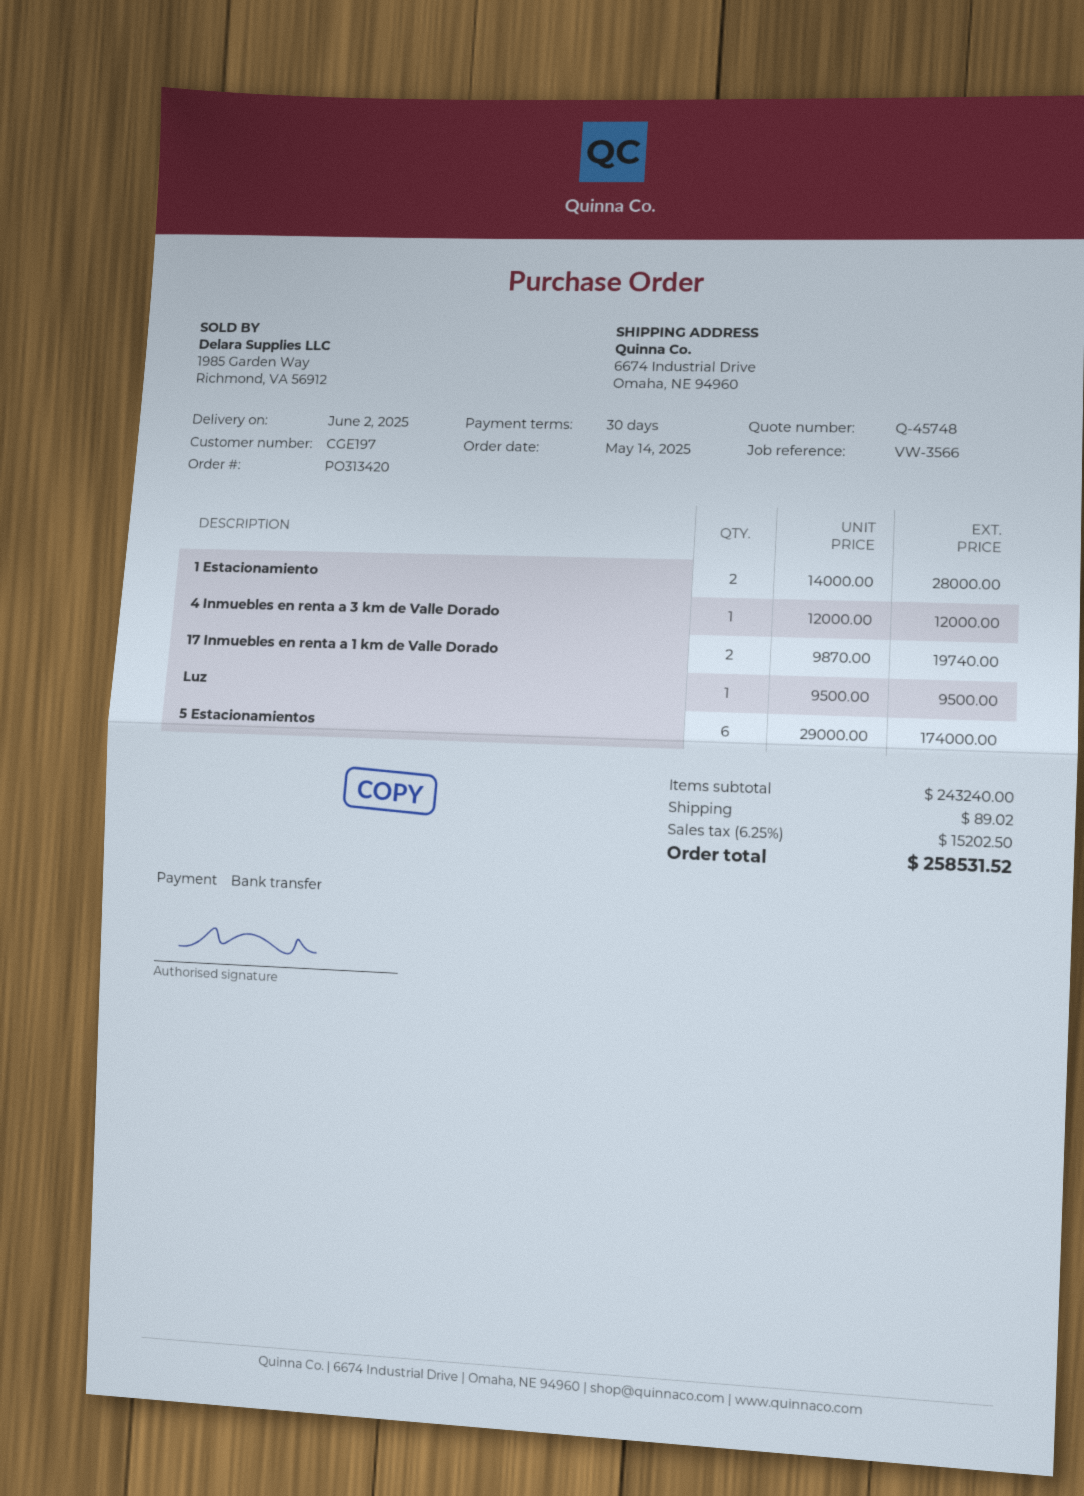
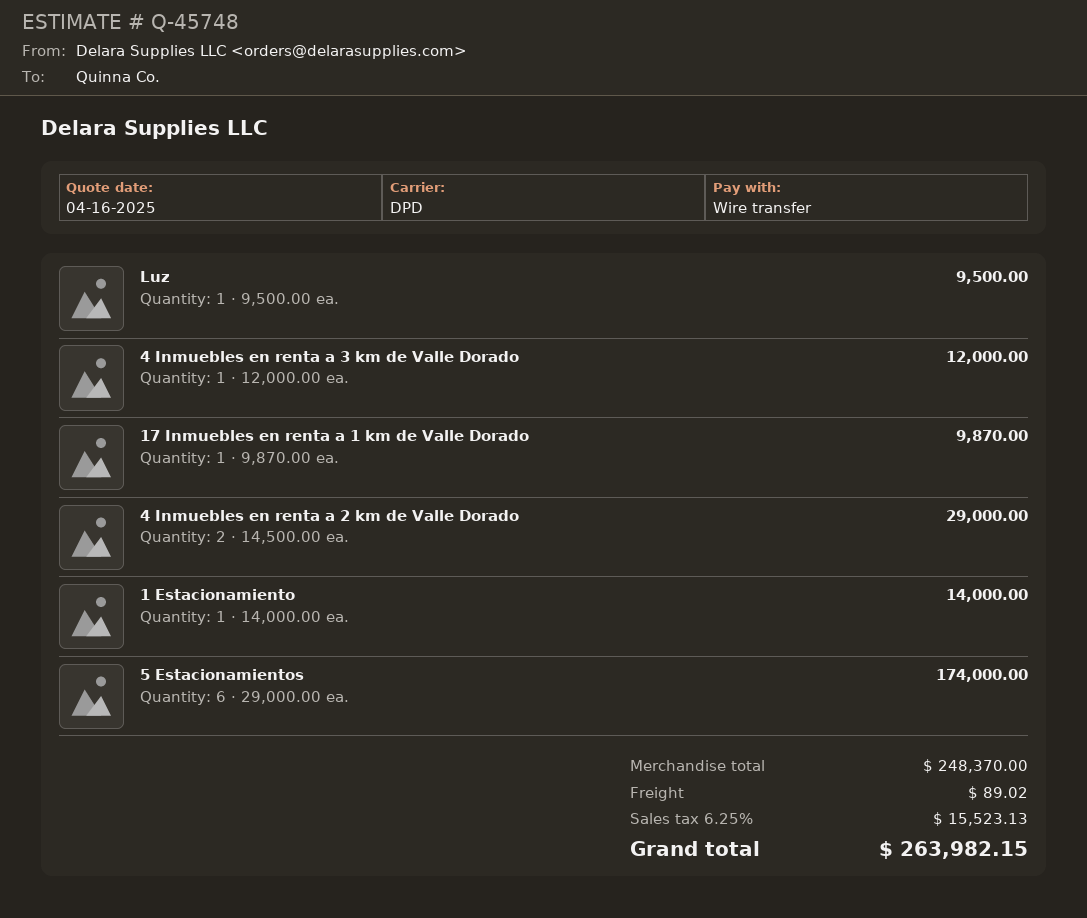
1 Estacionamiento: 2 x 14000.00 = 28000.00 -> 1 x 14000.00 = 14000.00
17 Inmuebles en renta a 1 km de Valle Dorado: 2 x 9870.00 = 19740.00 -> 1 x 9870.00 = 9870.00
4 Inmuebles en renta a 2 km de Valle Dorado: none -> 2 x 14500.00 = 29000.00
subtotal: 243240.00 -> 248370.00
tax: 6.25% = 15202.50 -> 6.25% = 15523.13
total: 258531.52 -> 263982.15

